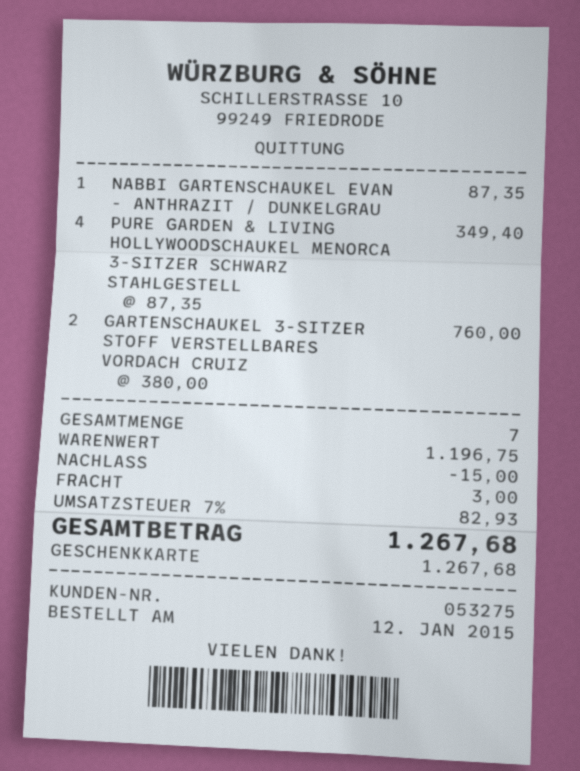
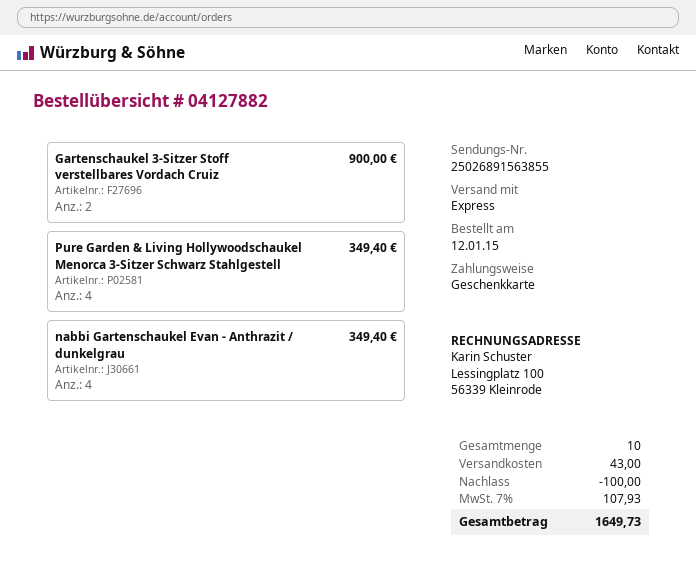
NABBI GARTENSCHAUKEL EVAN - ANTHRAZIT / DUNKELGRAU: 1 for 87.35 -> 4 for 349.40
GARTENSCHAUKEL 3-SITZER STOFF VERSTELLBARES VORDACH CRUIZ: 2 for 760.00 -> 2 for 900.00
total quantity: 7 -> 10
discount: 15.00 -> 100.00
shipping: 3.00 -> 43.00
tax: 7% = 82.93 -> 7% = 107.93
total: 1267.68 -> 1649.73

